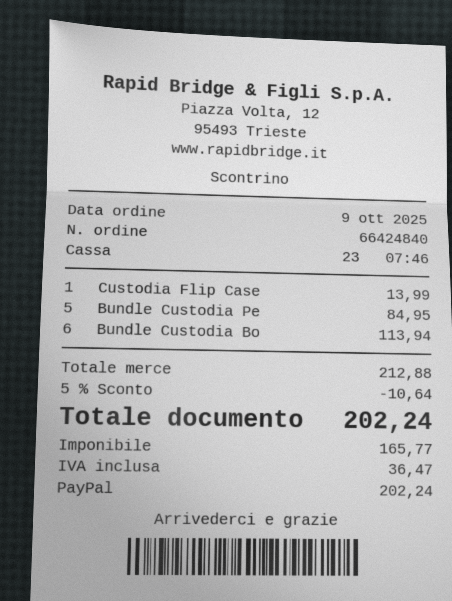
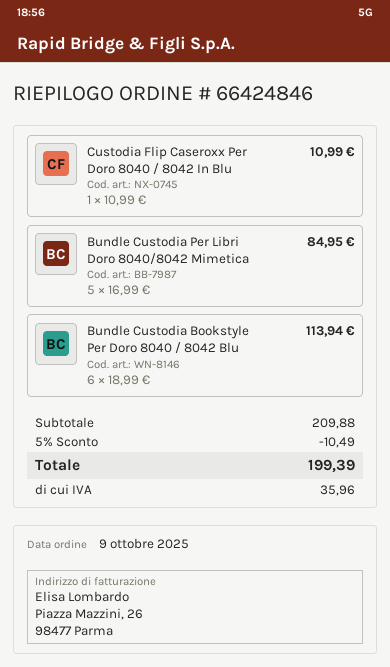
order number: 66424840 -> 66424846
Custodia Flip Case: 1 for 13.99 -> 1 for 10.99
subtotal: 212.88 -> 209.88
discount: 5% = 10.64 -> 5% = 10.49
tax: 36.47 -> 35.96
total: 202.24 -> 199.39

